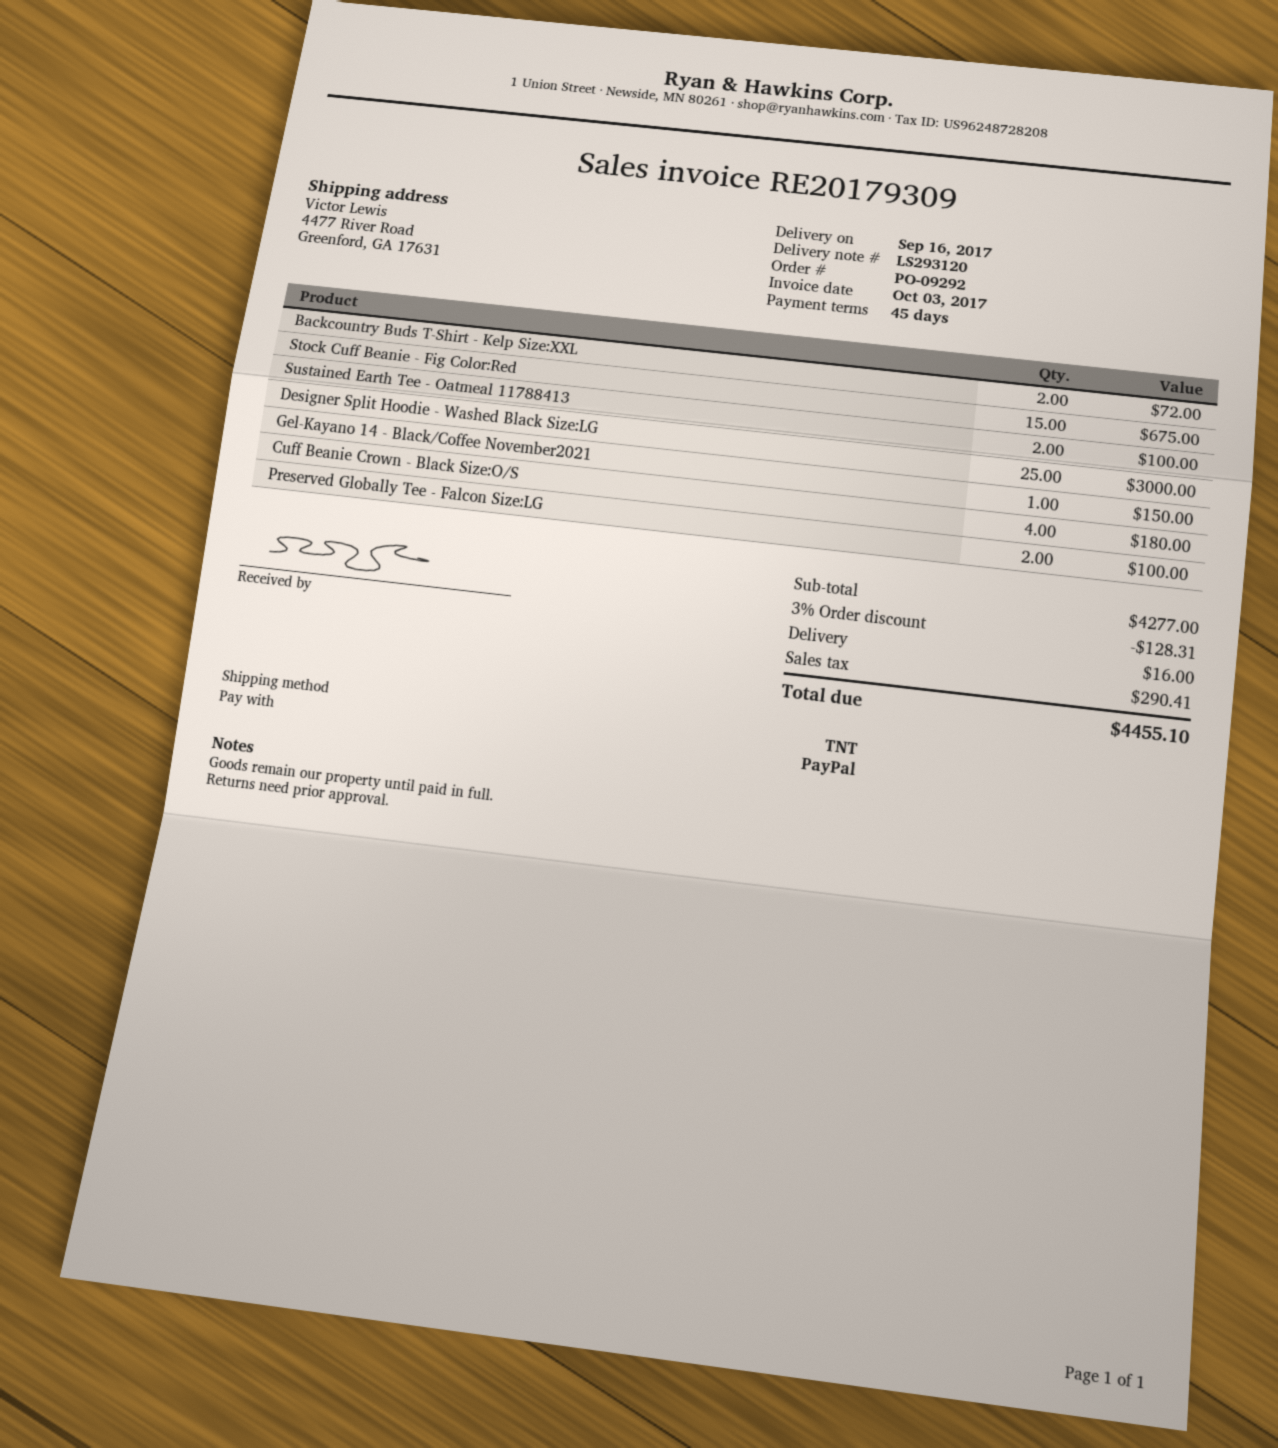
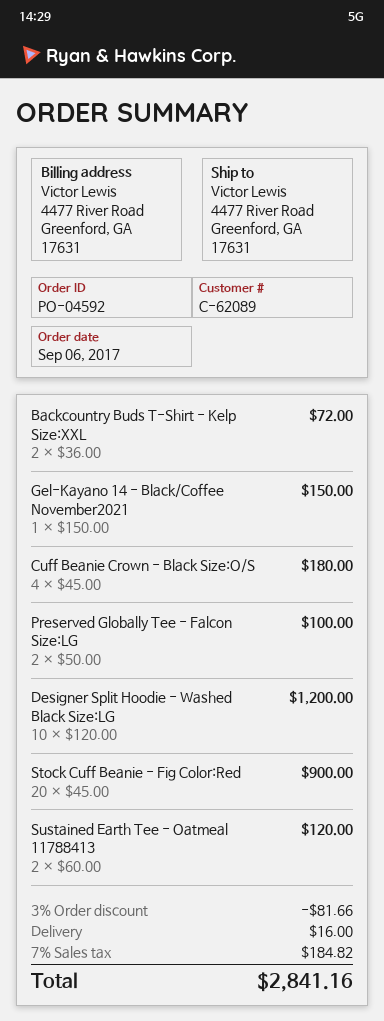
order number: PO-09292 -> PO-04592
Stock Cuff Beanie - Fig Color:Red: 15 for 675.00 -> 20 for 900.00
Sustained Earth Tee - Oatmeal 11788413: 2 for 100.00 -> 2 for 120.00
Designer Split Hoodie - Washed Black Size:LG: 25 for 3000.00 -> 10 for 1200.00
discount: 3% = 128.31 -> 3% = 81.66
tax: 290.41 -> 184.82
total: 4455.10 -> 2841.16

